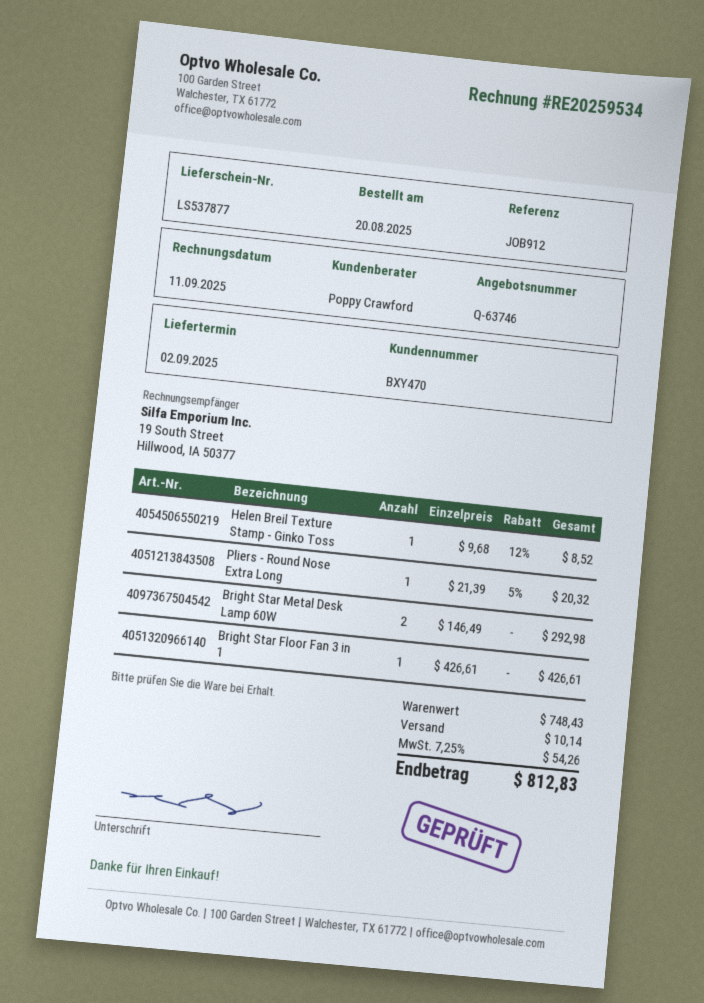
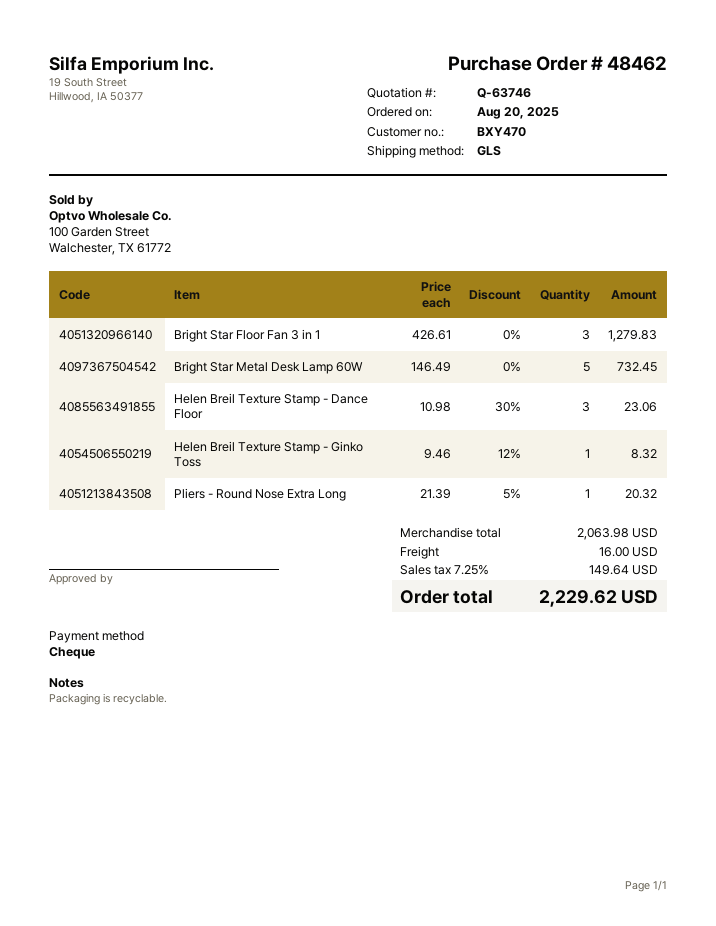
Helen Breil Texture Stamp - Ginko Toss: 1 x 9.68 - 12% = 8.52 -> 1 x 9.46 - 12% = 8.32
Bright Star Metal Desk Lamp 60W: 2 x 146.49 = 292.98 -> 5 x 146.49 = 732.45
Bright Star Floor Fan 3 in 1: 1 x 426.61 = 426.61 -> 3 x 426.61 = 1279.83
Helen Breil Texture Stamp - Dance Floor: none -> 3 x 10.98 - 30% = 23.06
subtotal: 748.43 -> 2063.98
shipping: 10.14 -> 16.00
tax: 7.25% = 54.26 -> 7.25% = 149.64
total: 812.83 -> 2229.62

